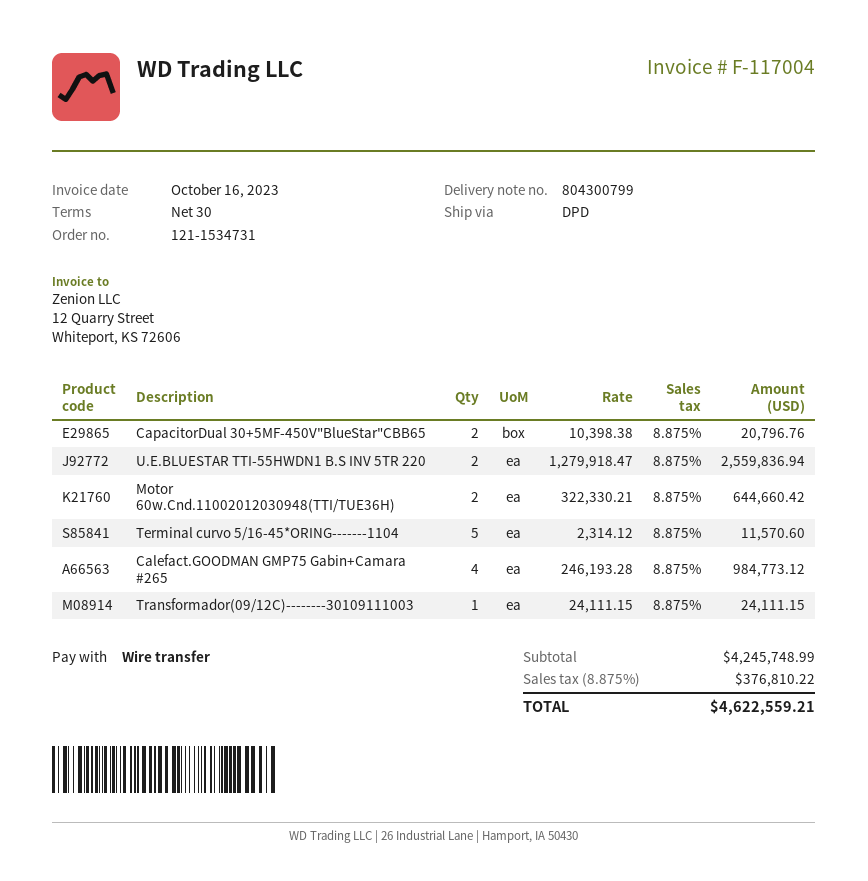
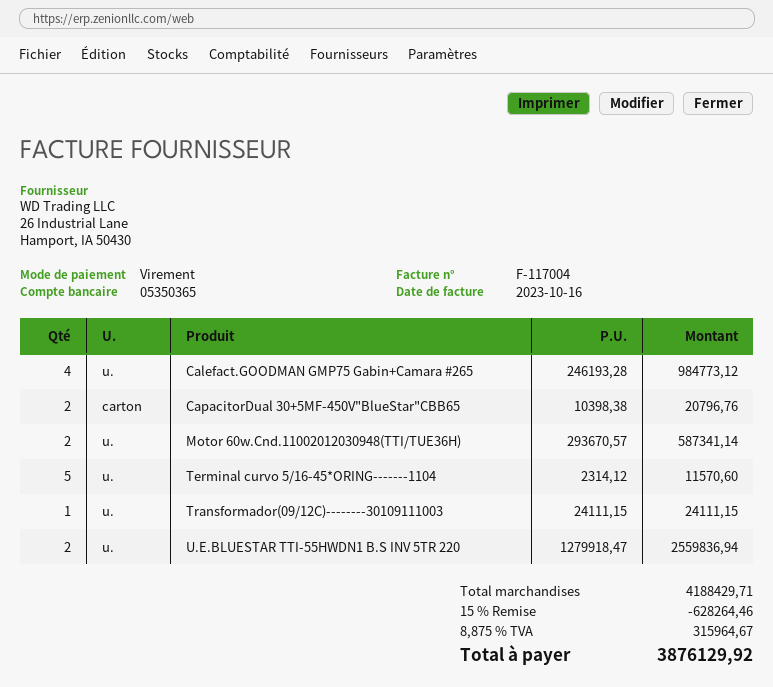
Motor 60w.Cnd.11002012030948(TTI/TUE36H): 2 x 322330.21 = 644660.42 -> 2 x 293670.57 = 587341.14
subtotal: 4245748.99 -> 4188429.71
discount: none -> 15% = 628264.46
tax: 8.875% = 376810.22 -> 8.875% = 315964.67
total: 4622559.21 -> 3876129.92

